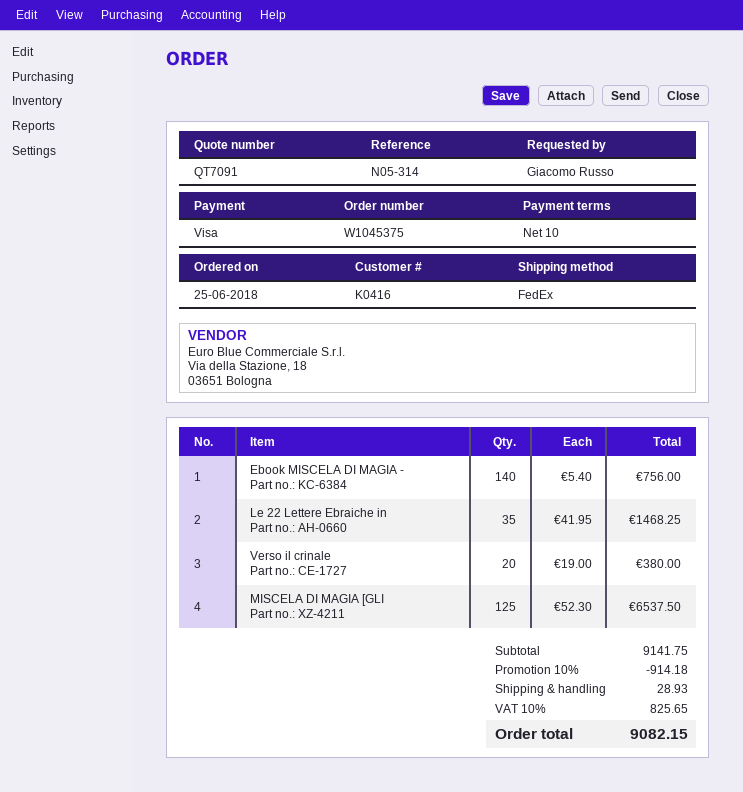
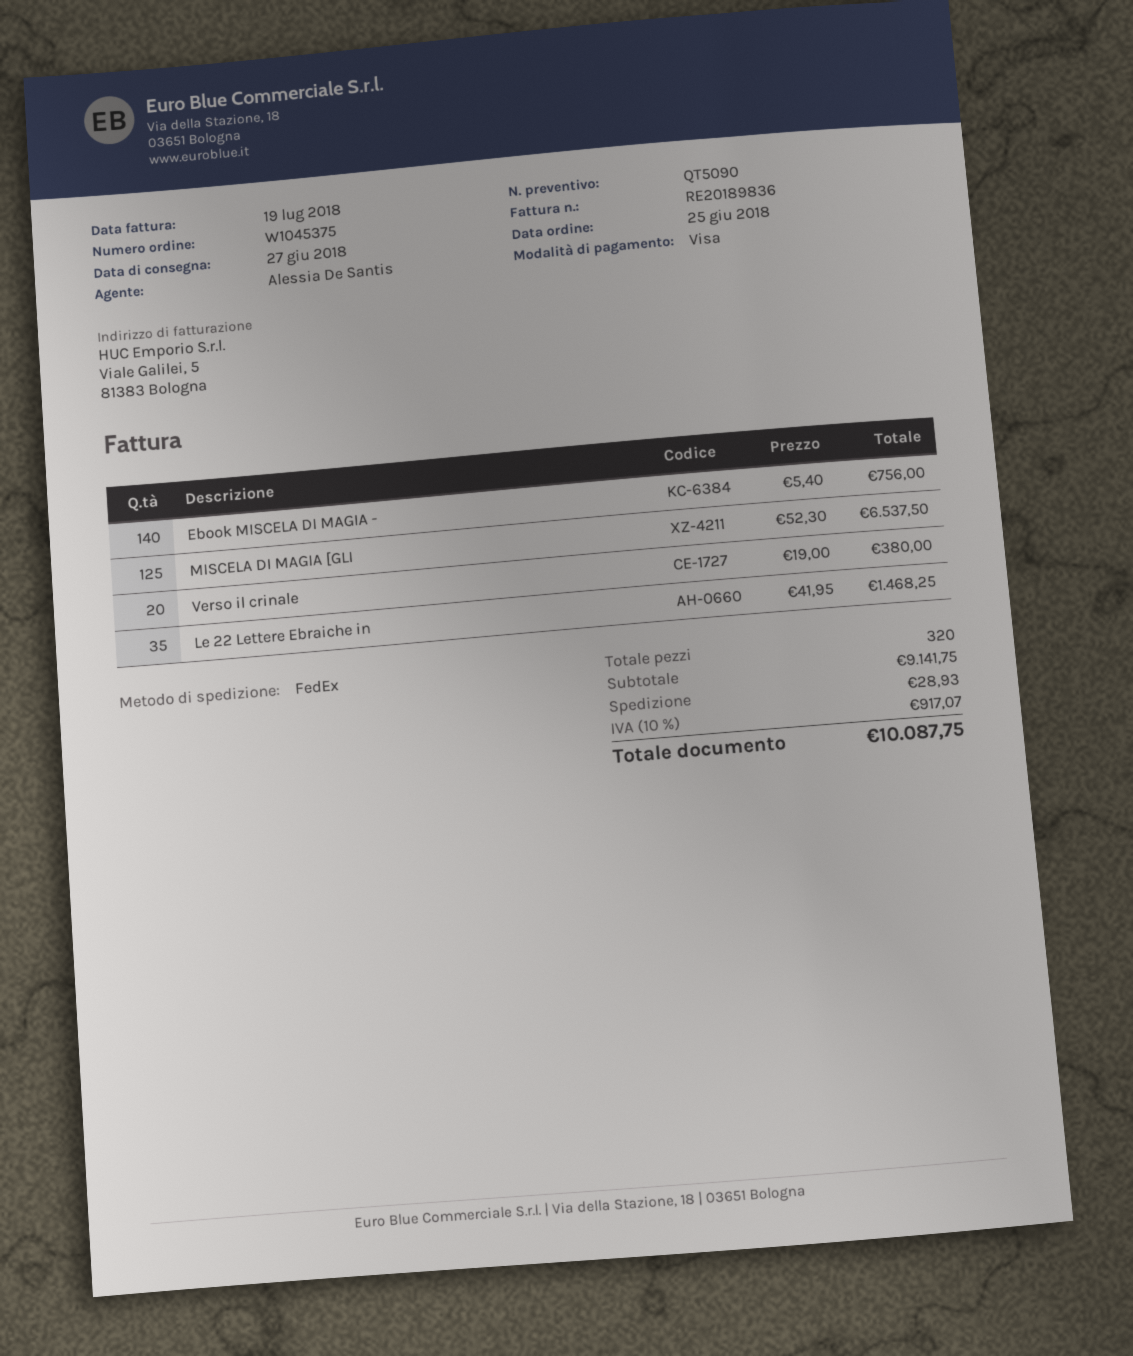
quote number: QT7091 -> QT5090
discount: 10% = 914.18 -> none
tax: 10% = 825.65 -> 10% = 917.07
total: 9082.15 -> 10087.75

